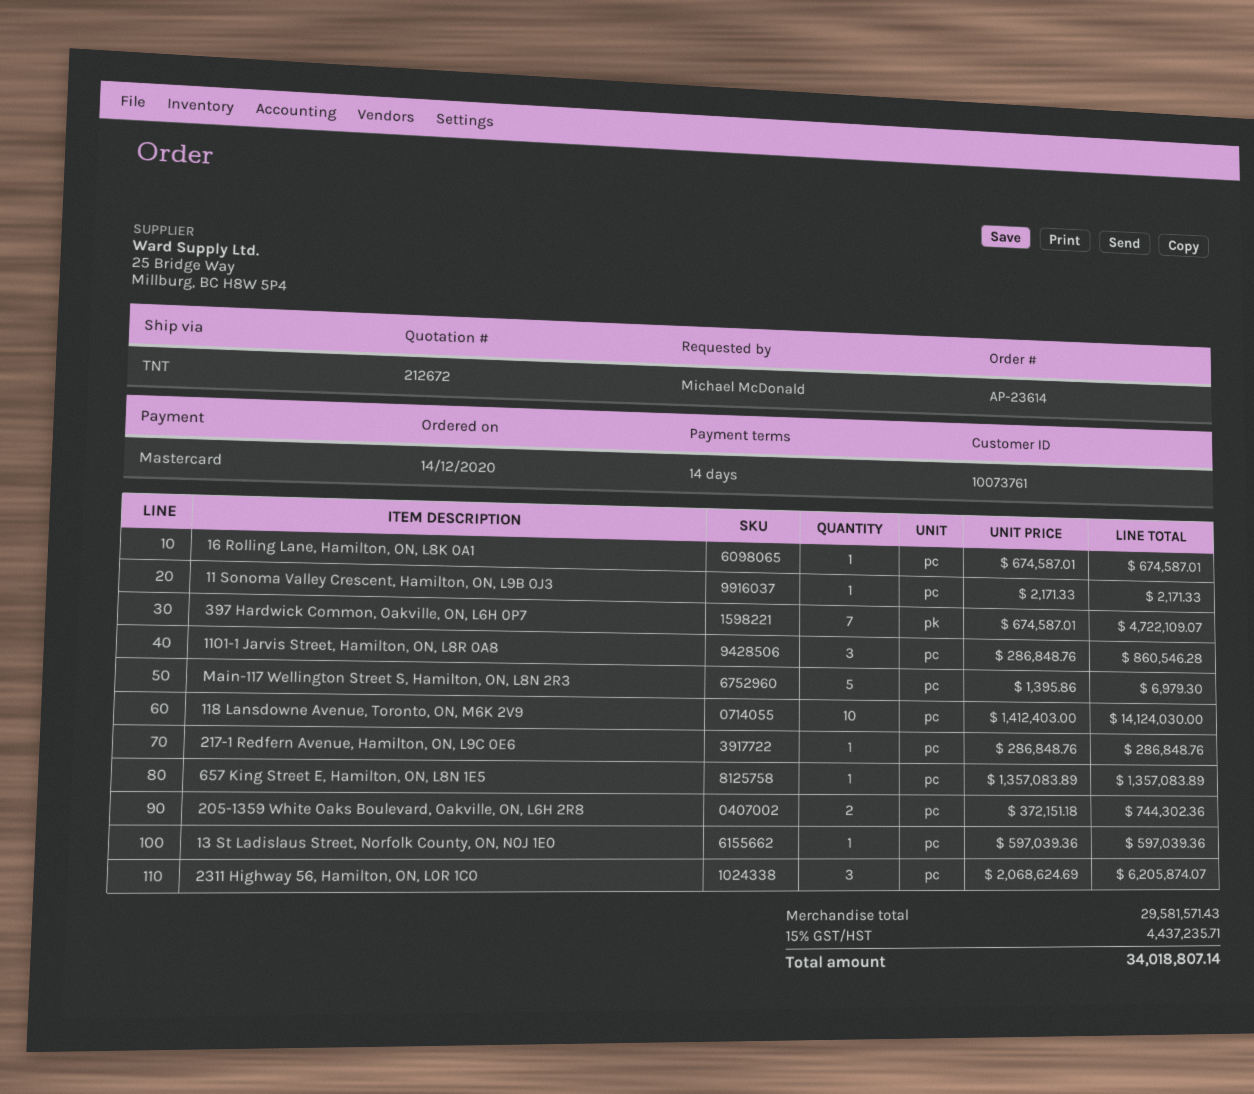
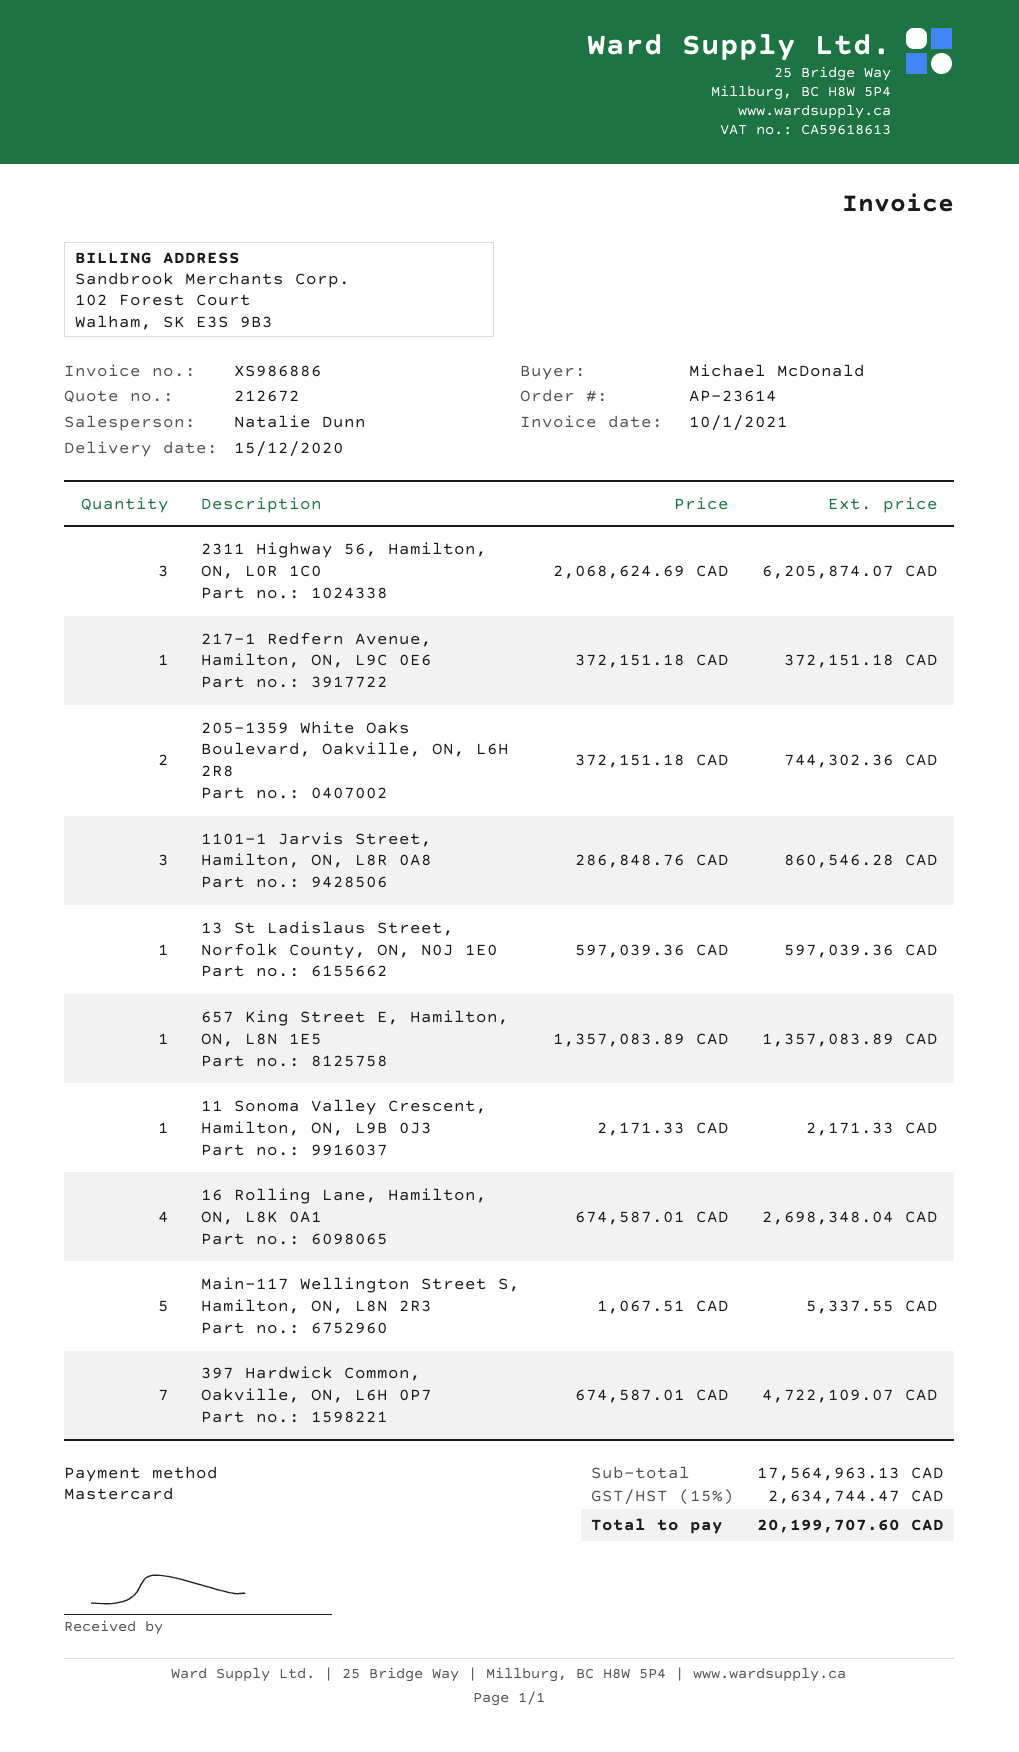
16 Rolling Lane, Hamilton, ON, L8K 0A1: 1 x 674587.01 = 674587.01 -> 4 x 674587.01 = 2698348.04
Main-117 Wellington Street S, Hamilton, ON, L8N 2R3: 5 x 1395.86 = 6979.30 -> 5 x 1067.51 = 5337.55
118 Lansdowne Avenue, Toronto, ON, M6K 2V9: 10 x 1412403.00 = 14124030.00 -> none
217-1 Redfern Avenue, Hamilton, ON, L9C 0E6: 1 x 286848.76 = 286848.76 -> 1 x 372151.18 = 372151.18
subtotal: 29581571.43 -> 17564963.13
tax: 15% = 4437235.71 -> 15% = 2634744.47
total: 34018807.14 -> 20199707.60

